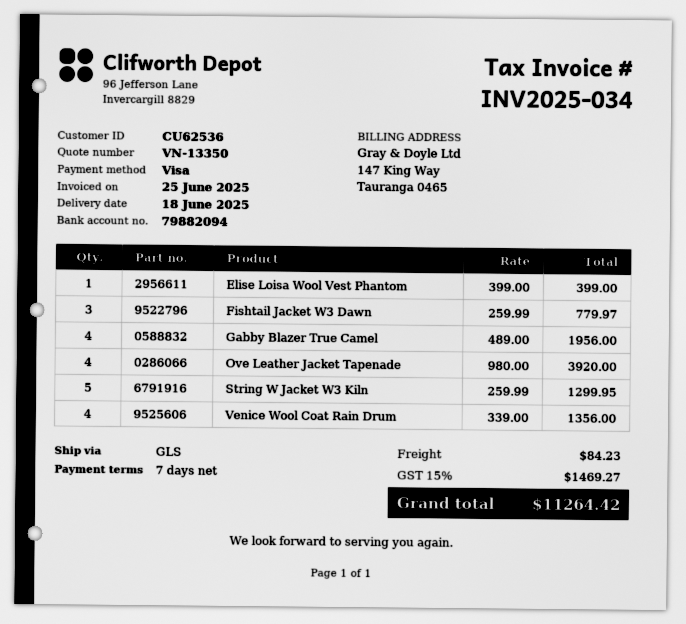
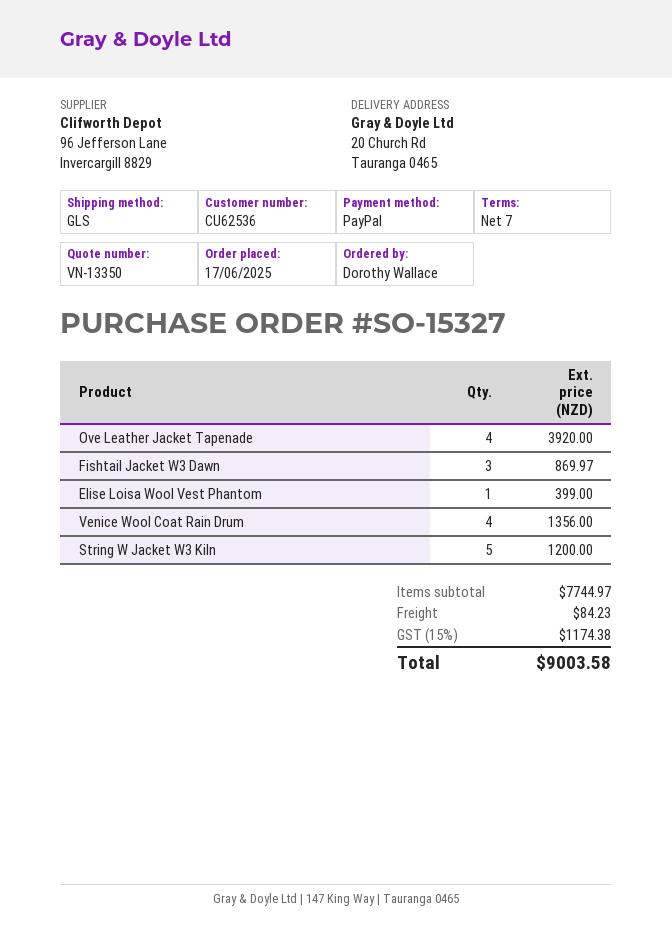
payment method: Visa -> PayPal
Fishtail Jacket W3 Dawn: 3 for 779.97 -> 3 for 869.97
Gabby Blazer True Camel: 4 for 1956.00 -> none
String W Jacket W3 Kiln: 5 for 1299.95 -> 5 for 1200.00
tax: 15% = 1469.27 -> 15% = 1174.38
total: 11264.42 -> 9003.58

